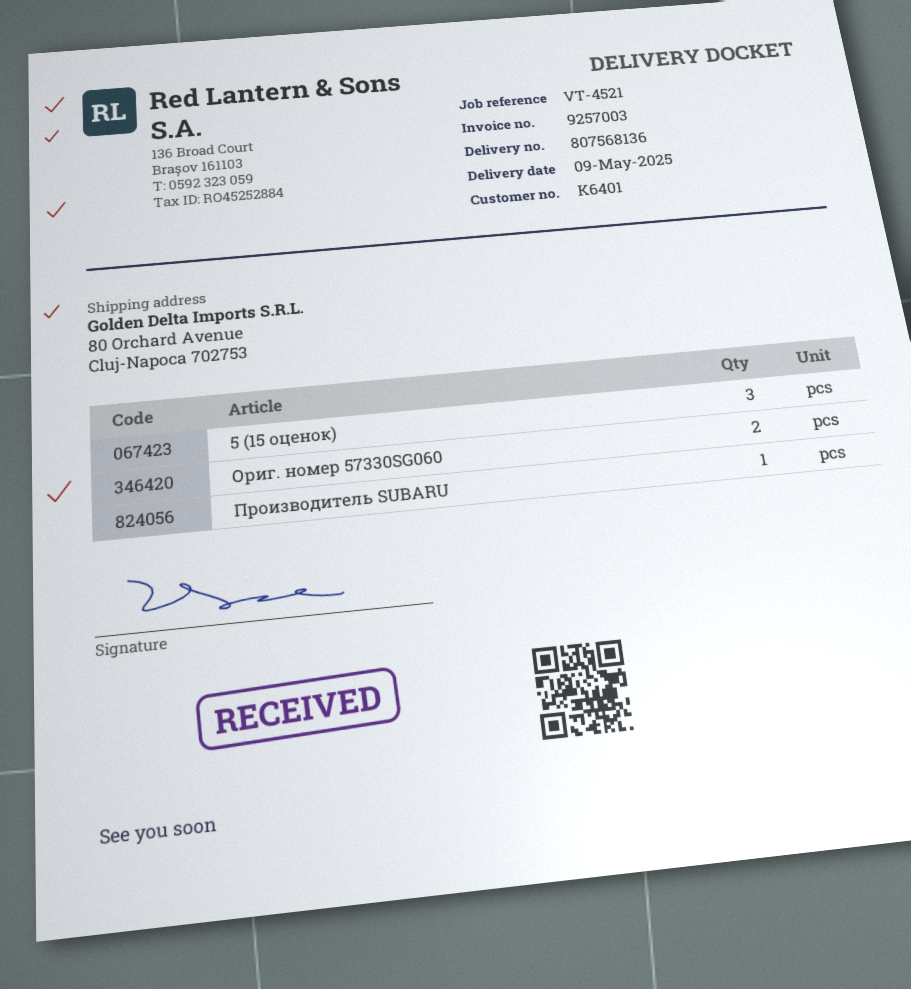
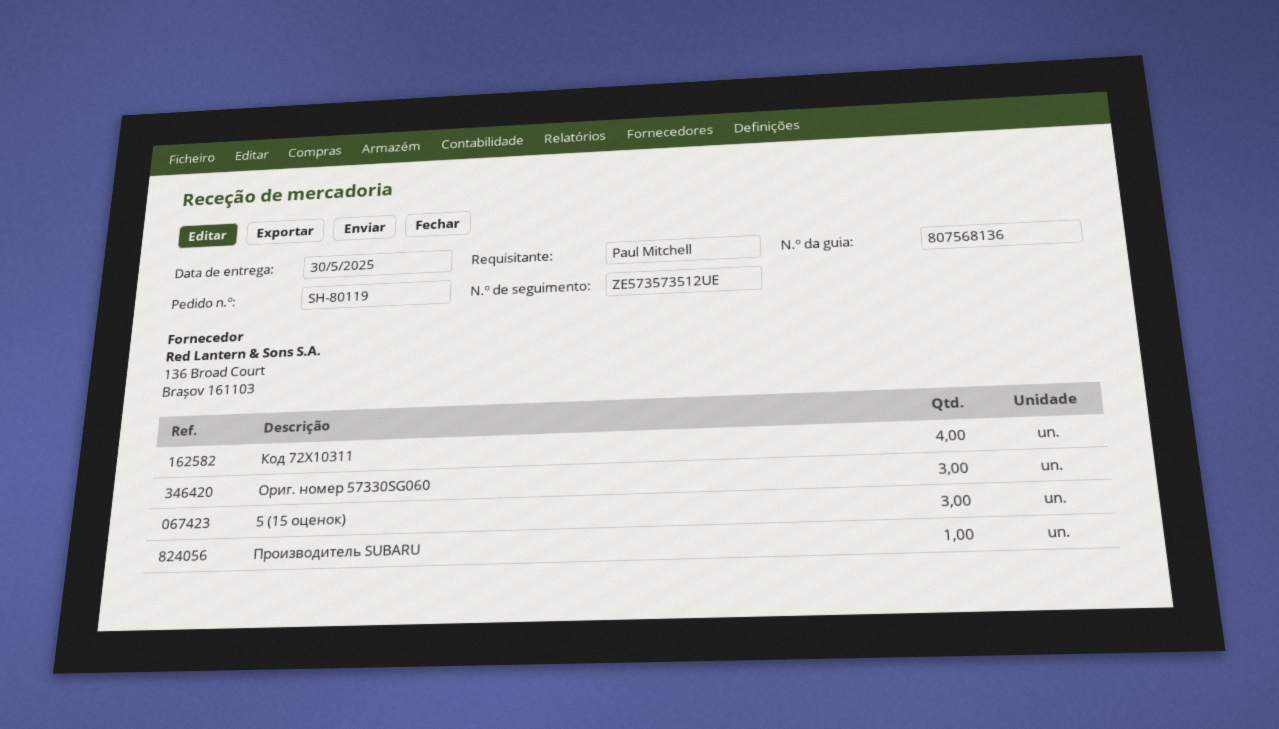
delivery date: 2025-05-09 -> 2025-05-30
Ориг. номер 57330SG060: 2 -> 3
Код 72X10311: none -> 4

